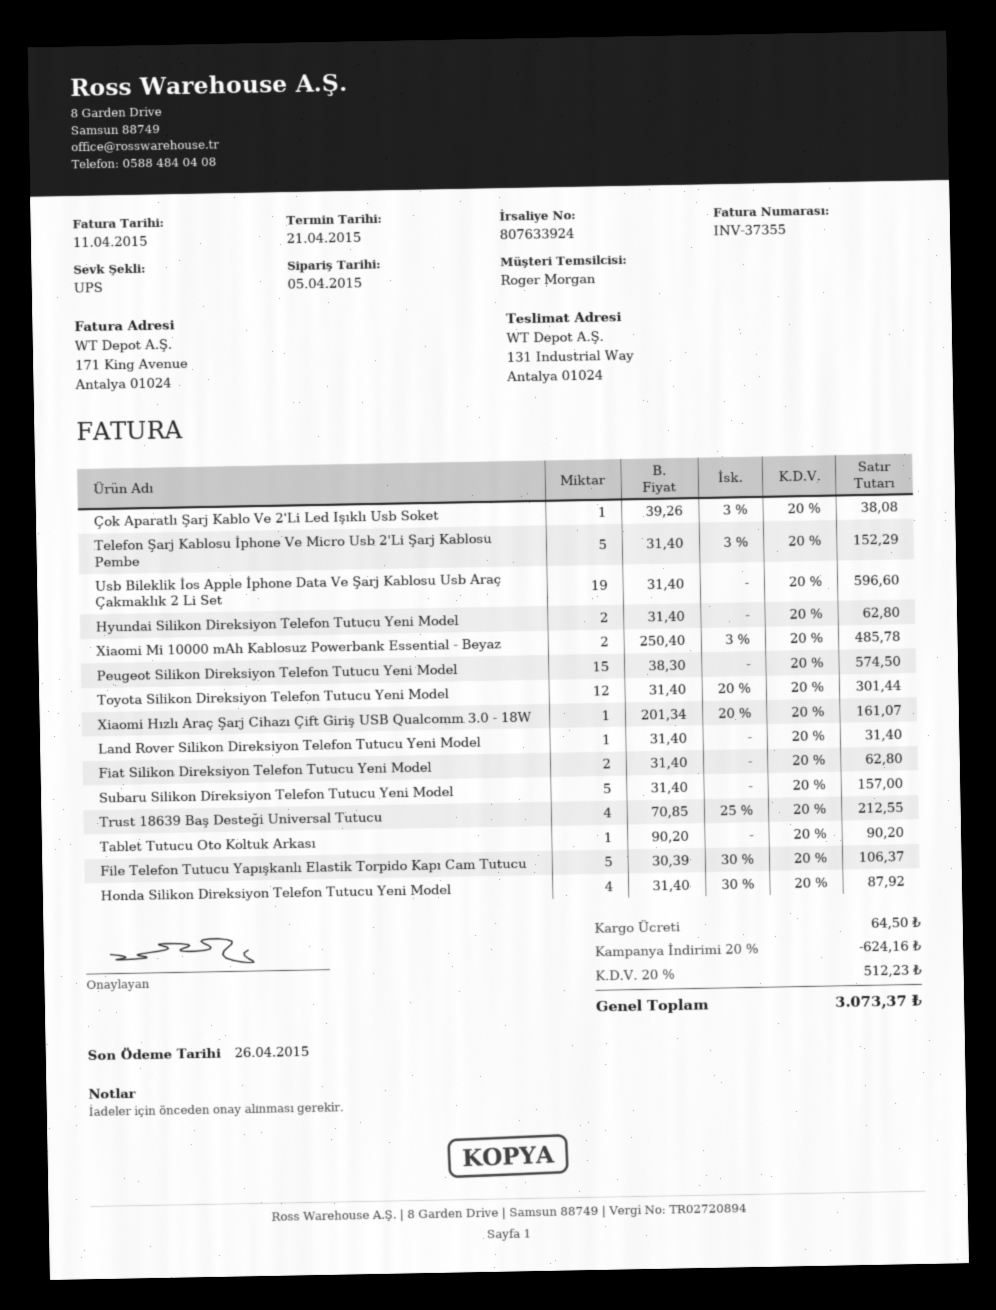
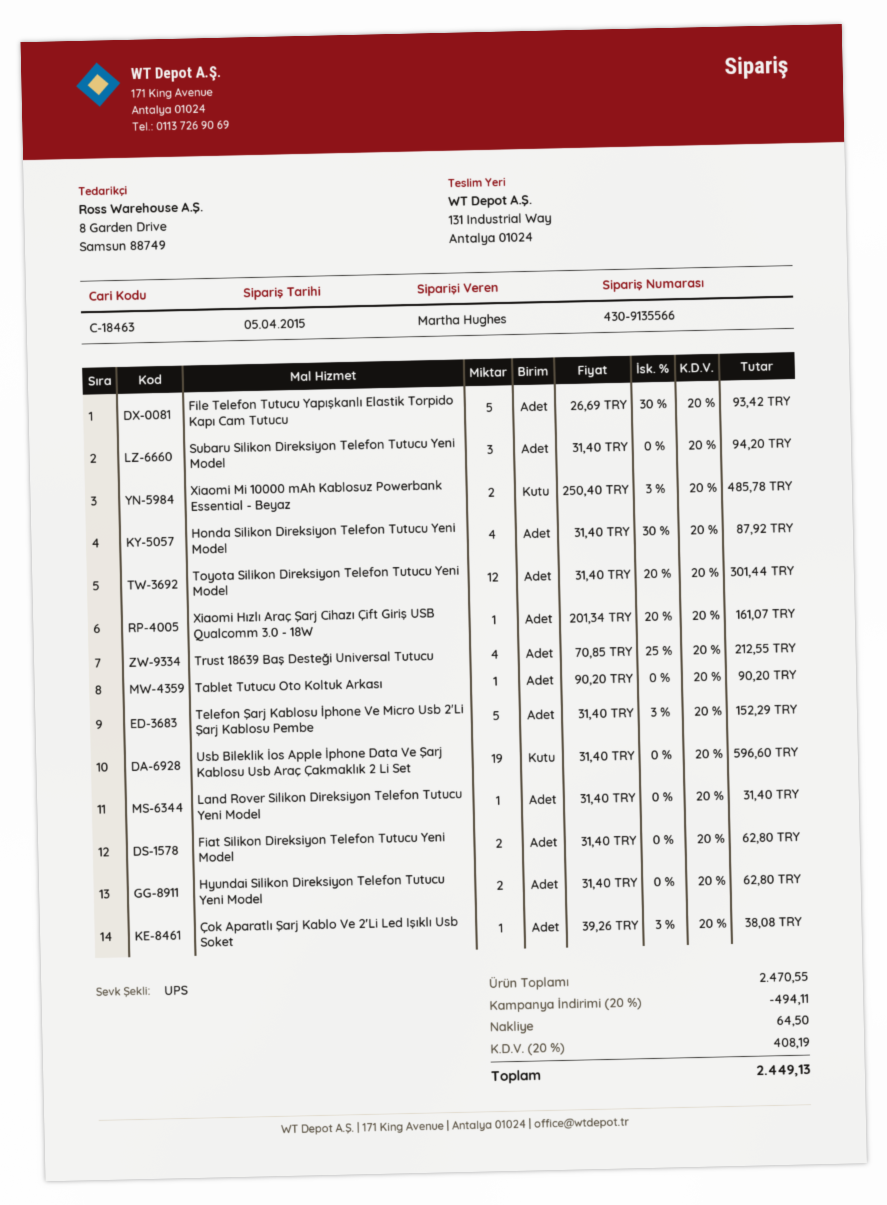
Peugeot Silikon Direksiyon Telefon Tutucu Yeni Model: 15 x 38.30 = 574.50 -> none
Subaru Silikon Direksiyon Telefon Tutucu Yeni Model: 5 x 31.40 = 157.00 -> 3 x 31.40 = 94.20
File Telefon Tutucu Yapışkanlı Elastik Torpido Kapı Cam Tutucu: 5 x 30.39 - 30% = 106.37 -> 5 x 26.69 - 30% = 93.42
discount: 20% = 624.16 -> 20% = 494.11
tax: 20% = 512.23 -> 20% = 408.19
total: 3073.37 -> 2449.13

